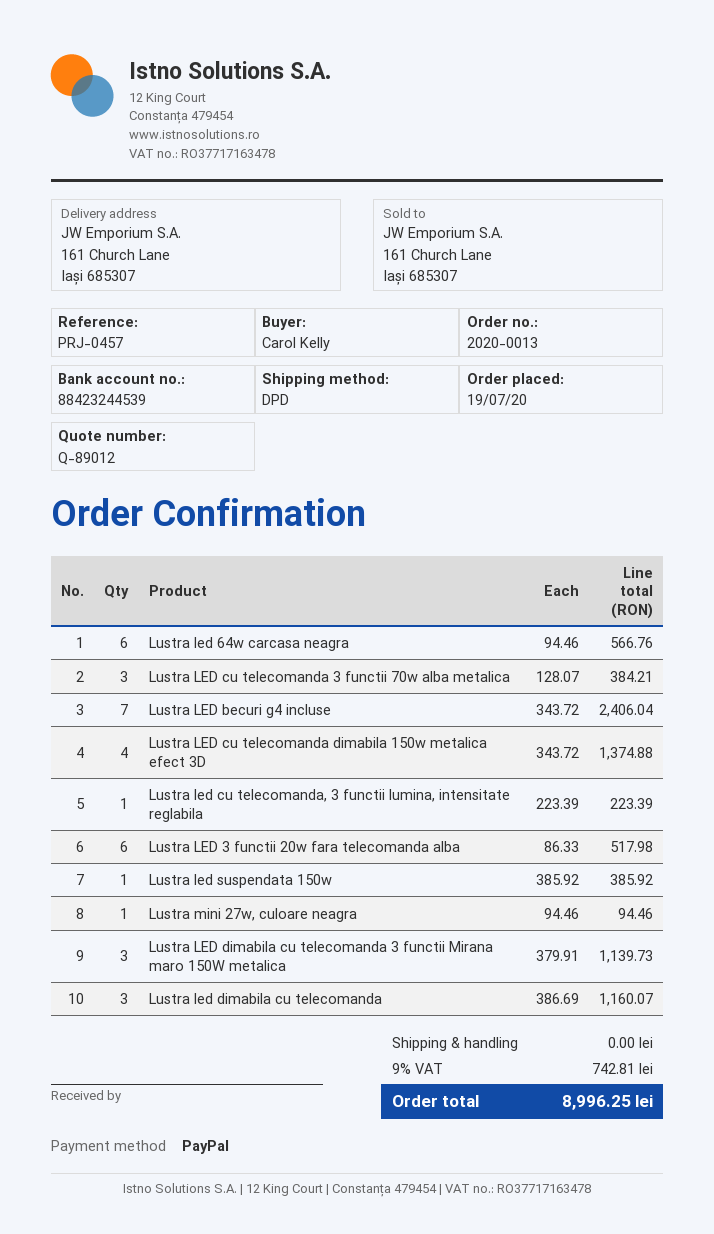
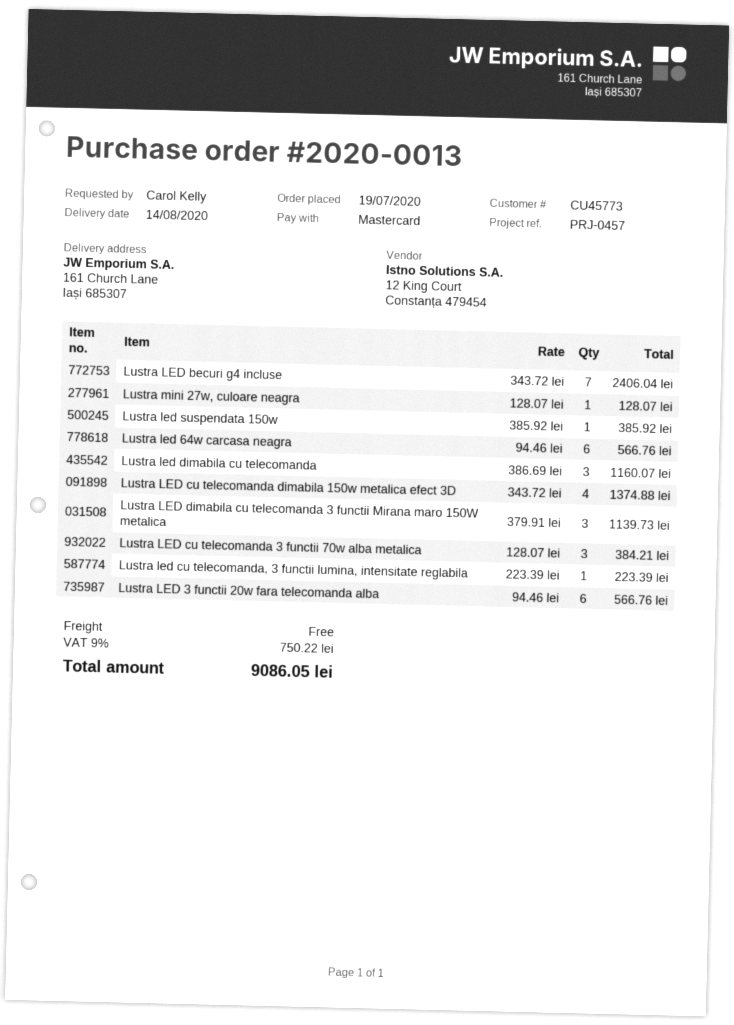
payment method: PayPal -> Mastercard
Lustra LED 3 functii 20w fara telecomanda alba: 6 x 86.33 = 517.98 -> 6 x 94.46 = 566.76
Lustra mini 27w, culoare neagra: 1 x 94.46 = 94.46 -> 1 x 128.07 = 128.07
tax: 9% = 742.81 -> 9% = 750.22
total: 8996.25 -> 9086.05

